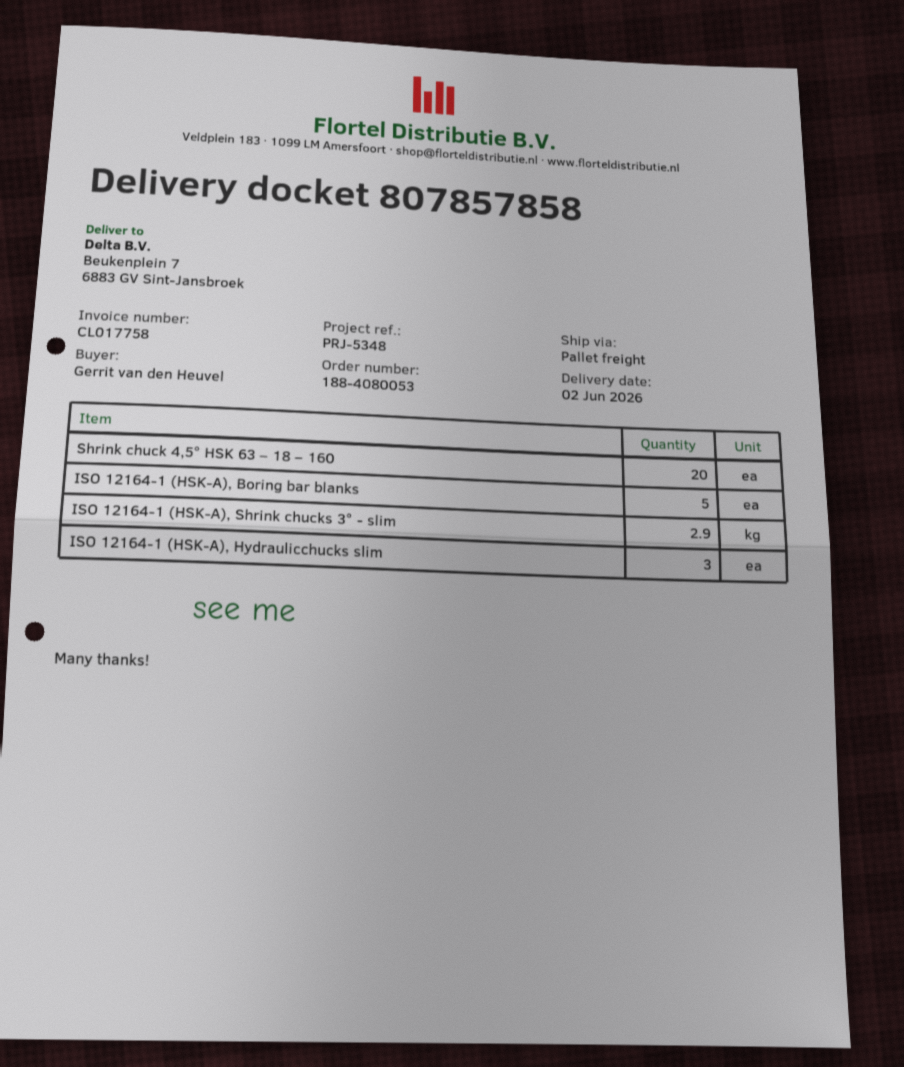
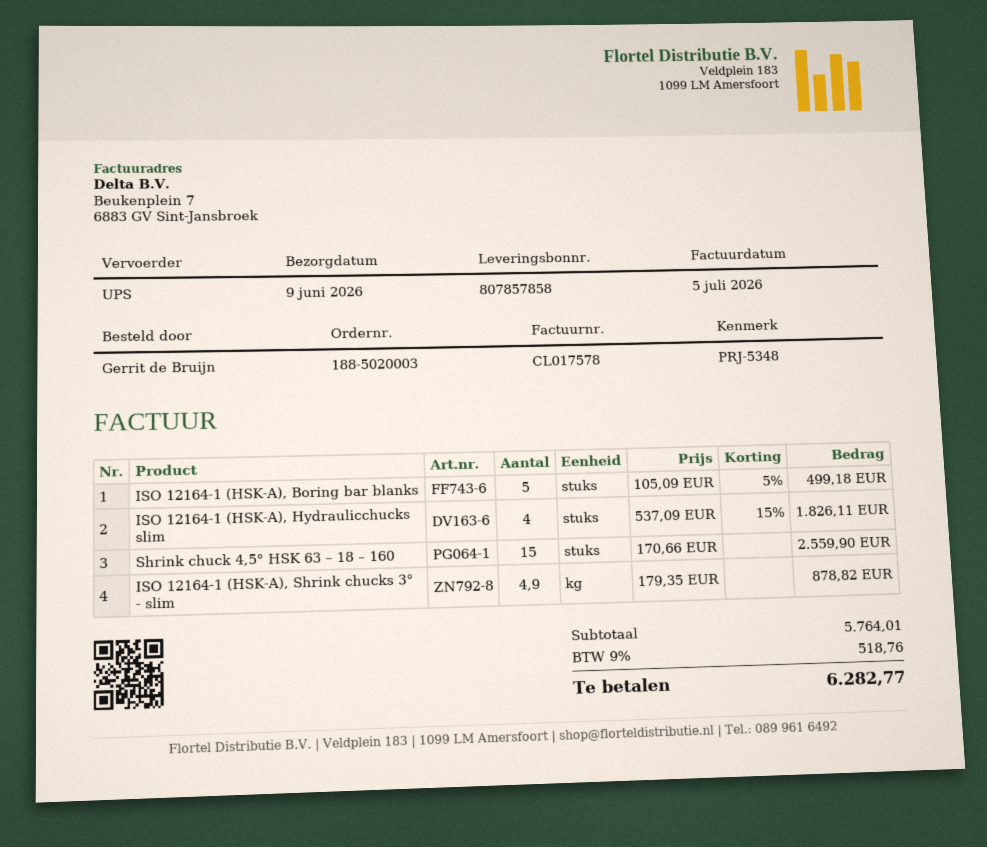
order number: 188-4080053 -> 188-5020003
delivery date: 2026-06-02 -> 2026-06-09
invoice number: CL017758 -> CL017578
ordered by: Gerrit van den Heuvel -> Gerrit de Bruijn
shipping method: pallet freight -> UPS
Shrink chuck 4,5° HSK 63 – 18 – 160: 20 -> 15
ISO 12164-1 (HSK-A), Shrink chucks 3° - slim: 2.9 -> 4.9
ISO 12164-1 (HSK-A), Hydraulicchucks slim: 3 -> 4

